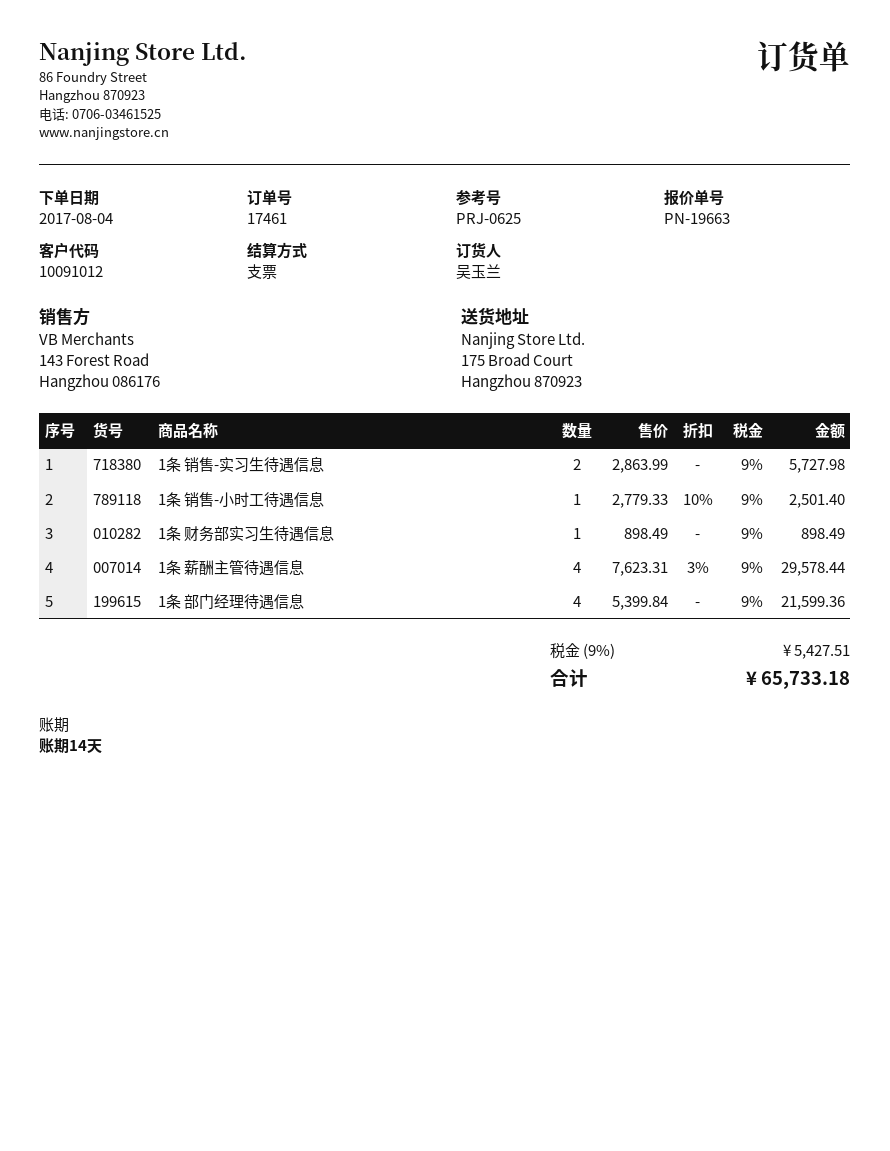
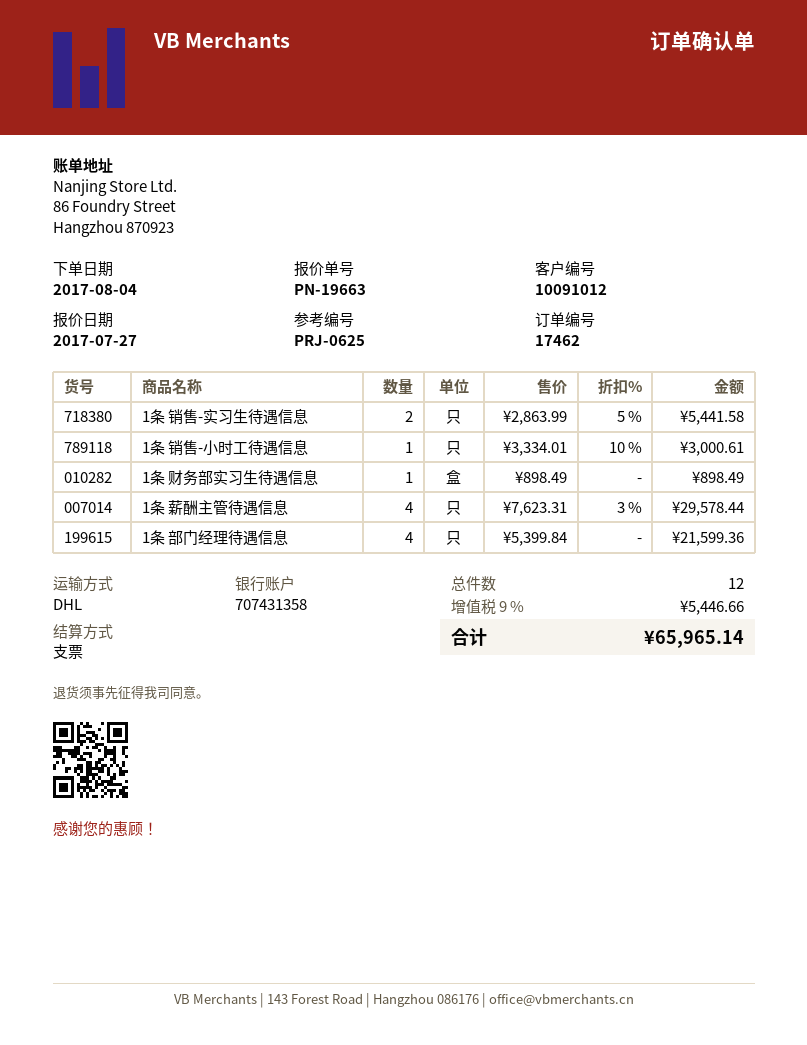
order number: 17461 -> 17462
1条 销售-实习生待遇信息: 2 x 2863.99 = 5727.98 -> 2 x 2863.99 - 5% = 5441.58
1条 销售-小时工待遇信息: 1 x 2779.33 - 10% = 2501.40 -> 1 x 3334.01 - 10% = 3000.61
tax: 9% = 5427.51 -> 9% = 5446.66
total: 65733.18 -> 65965.14

